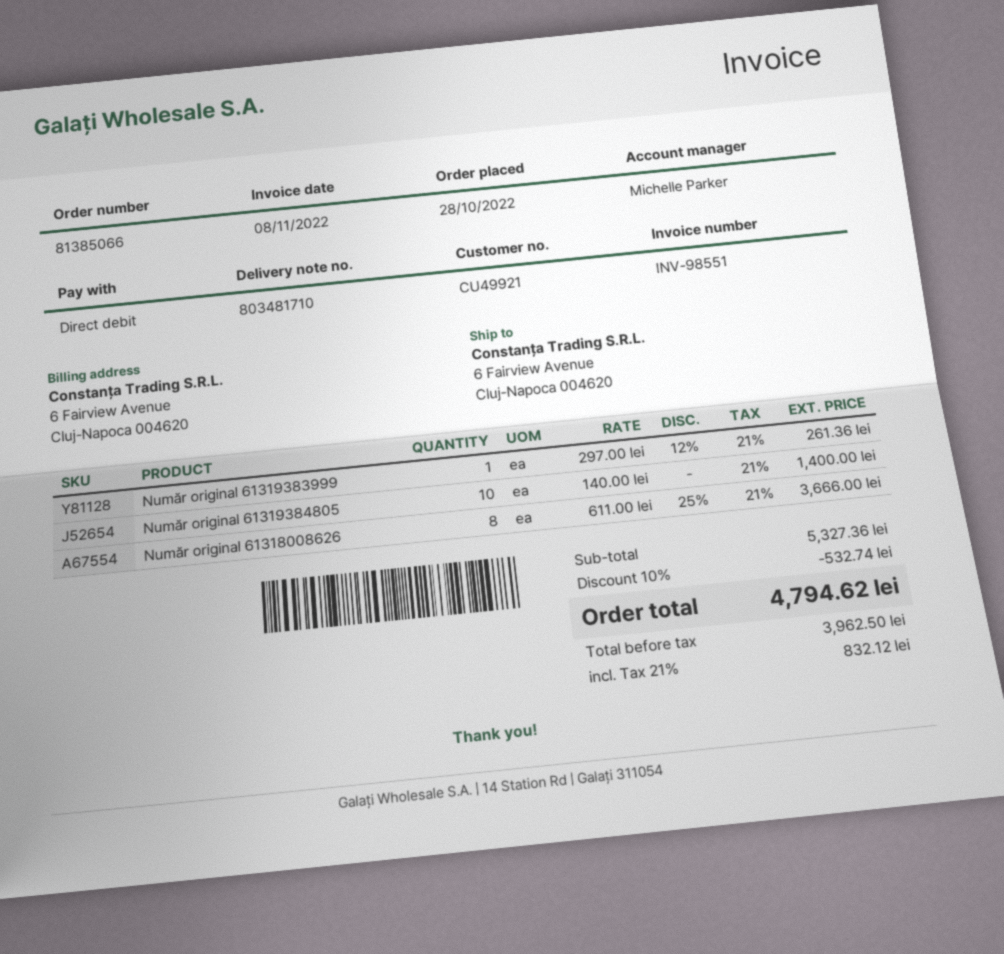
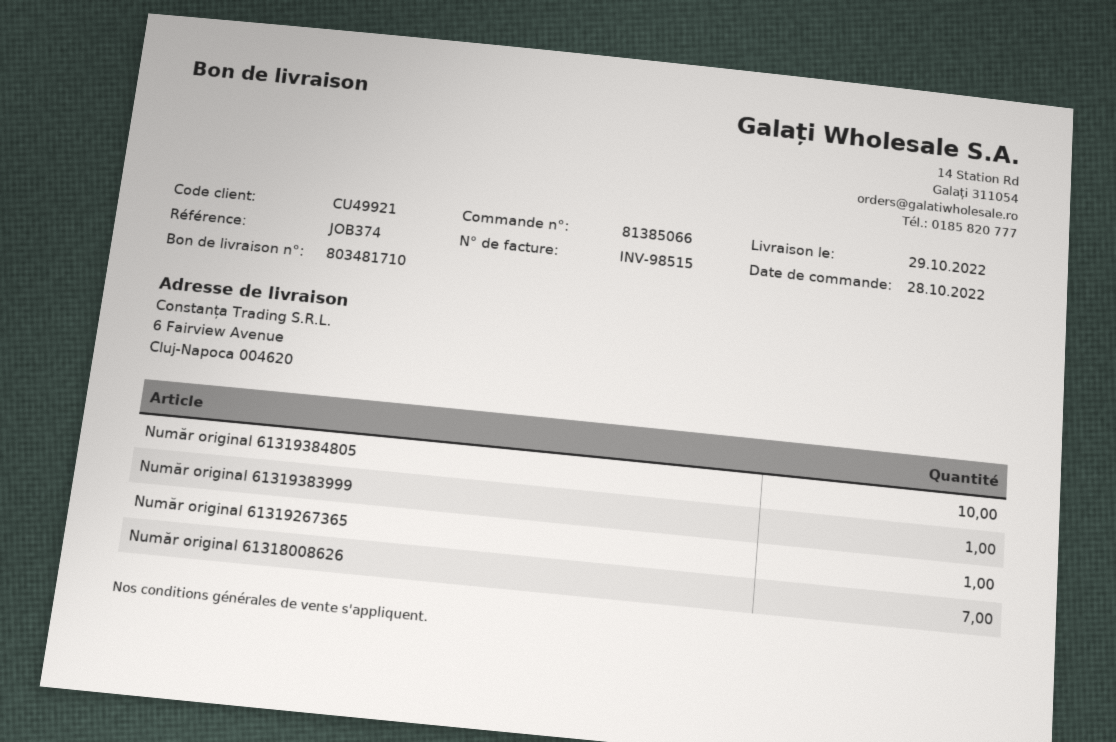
invoice number: INV-98551 -> INV-98515
Număr original 61318008626: 8 -> 7
Număr original 61319267365: none -> 1

